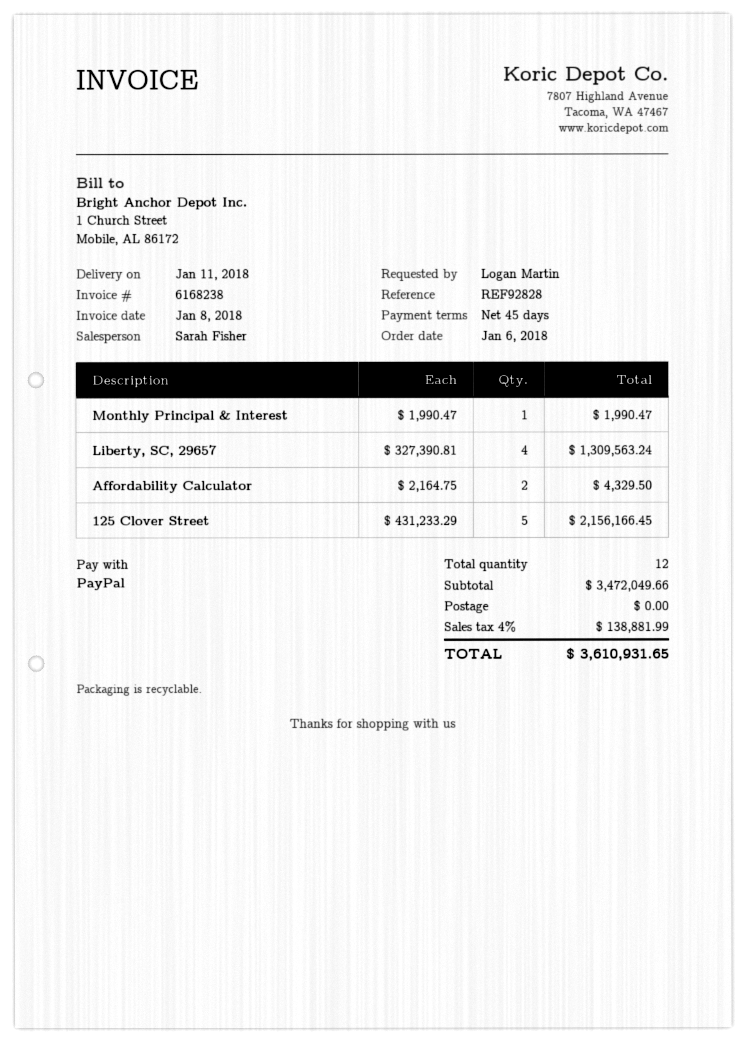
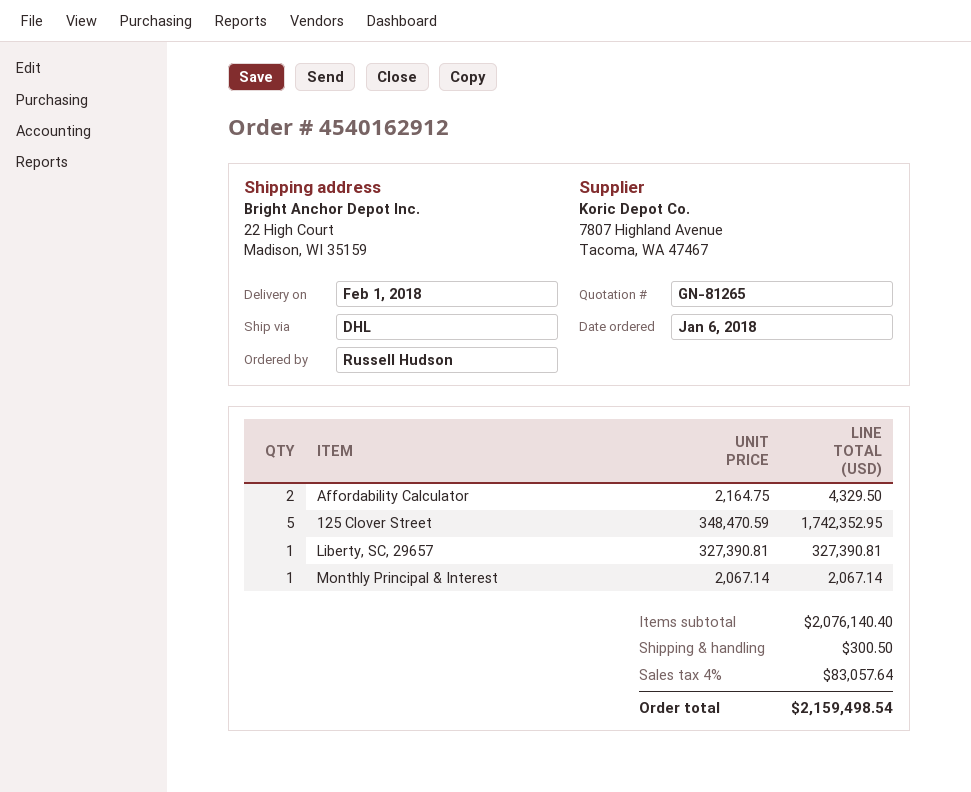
delivery date: 2018-01-11 -> 2018-02-01
ordered by: Logan Martin -> Russell Hudson
Monthly Principal & Interest: 1 x 1990.47 = 1990.47 -> 1 x 2067.14 = 2067.14
Liberty, SC, 29657: 4 x 327390.81 = 1309563.24 -> 1 x 327390.81 = 327390.81
125 Clover Street: 5 x 431233.29 = 2156166.45 -> 5 x 348470.59 = 1742352.95
subtotal: 3472049.66 -> 2076140.40
shipping: 0.00 -> 300.50
tax: 4% = 138881.99 -> 4% = 83057.64
total: 3610931.65 -> 2159498.54

